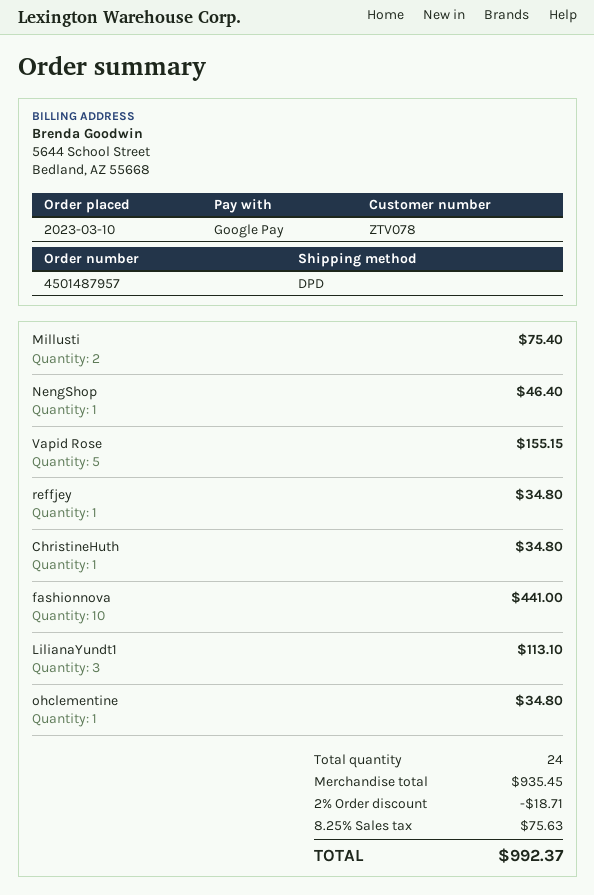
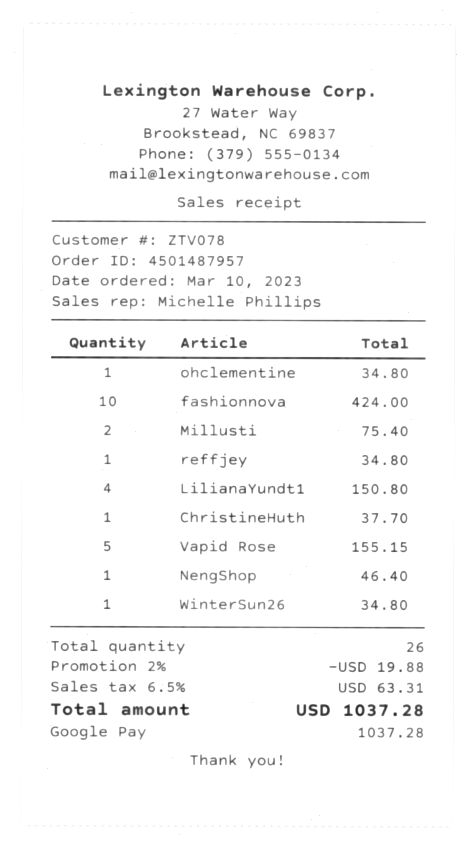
ChristineHuth: 1 for 34.80 -> 1 for 37.70
fashionnova: 10 for 441.00 -> 10 for 424.00
LilianaYundt1: 3 for 113.10 -> 4 for 150.80
WinterSun26: none -> 1 for 34.80
total quantity: 24 -> 26
discount: 2% = 18.71 -> 2% = 19.88
tax: 8.25% = 75.63 -> 6.5% = 63.31
total: 992.37 -> 1037.28

